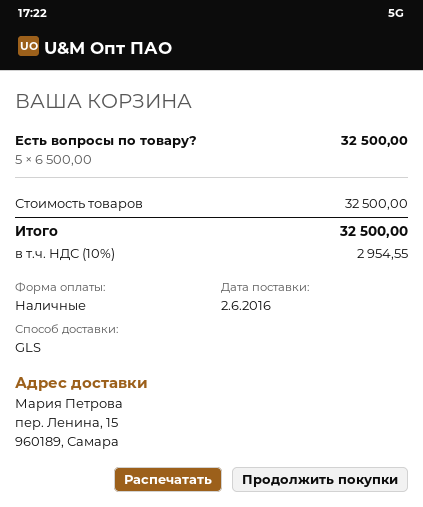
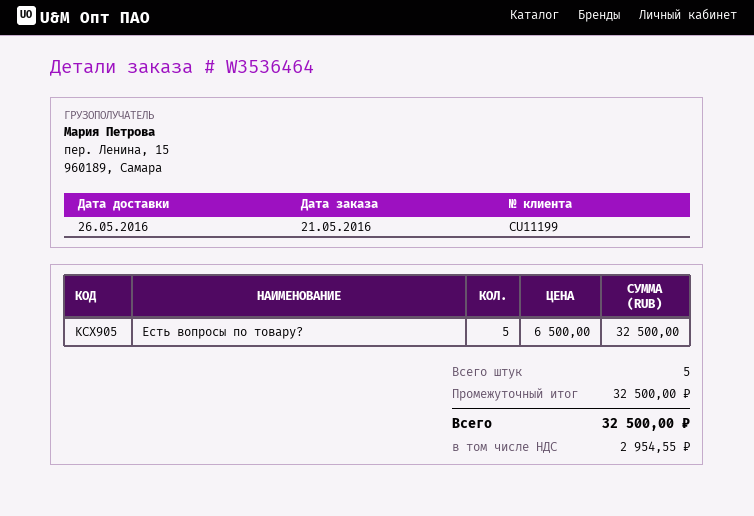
delivery date: 2016-06-02 -> 2016-05-26

